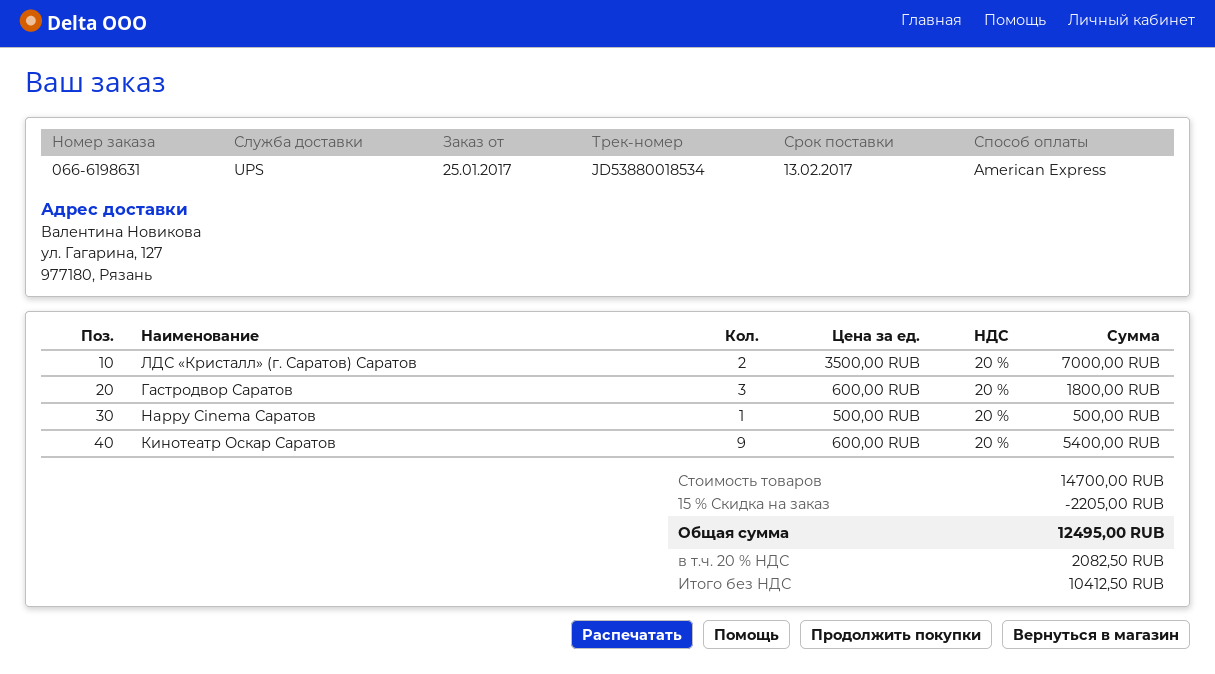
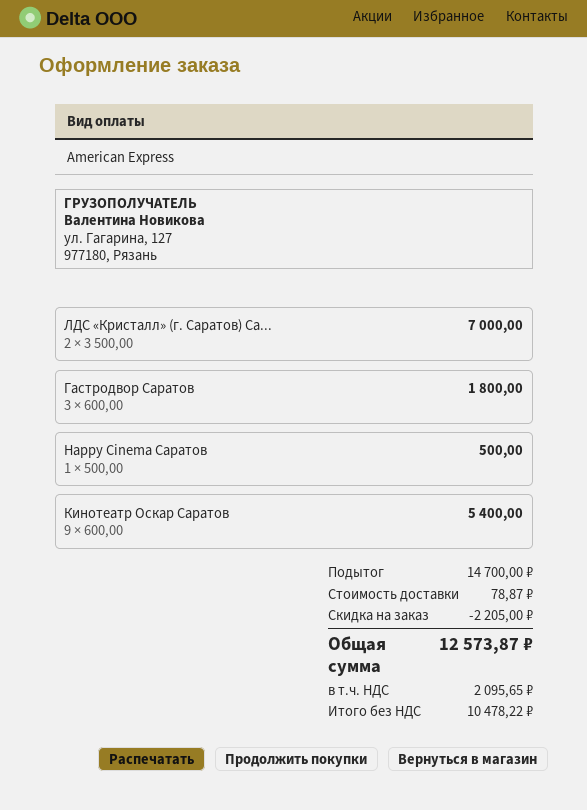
shipping: none -> 78.87
net: 10412.50 -> 10478.22
tax: 2082.50 -> 2095.65
total: 12495.00 -> 12573.87

